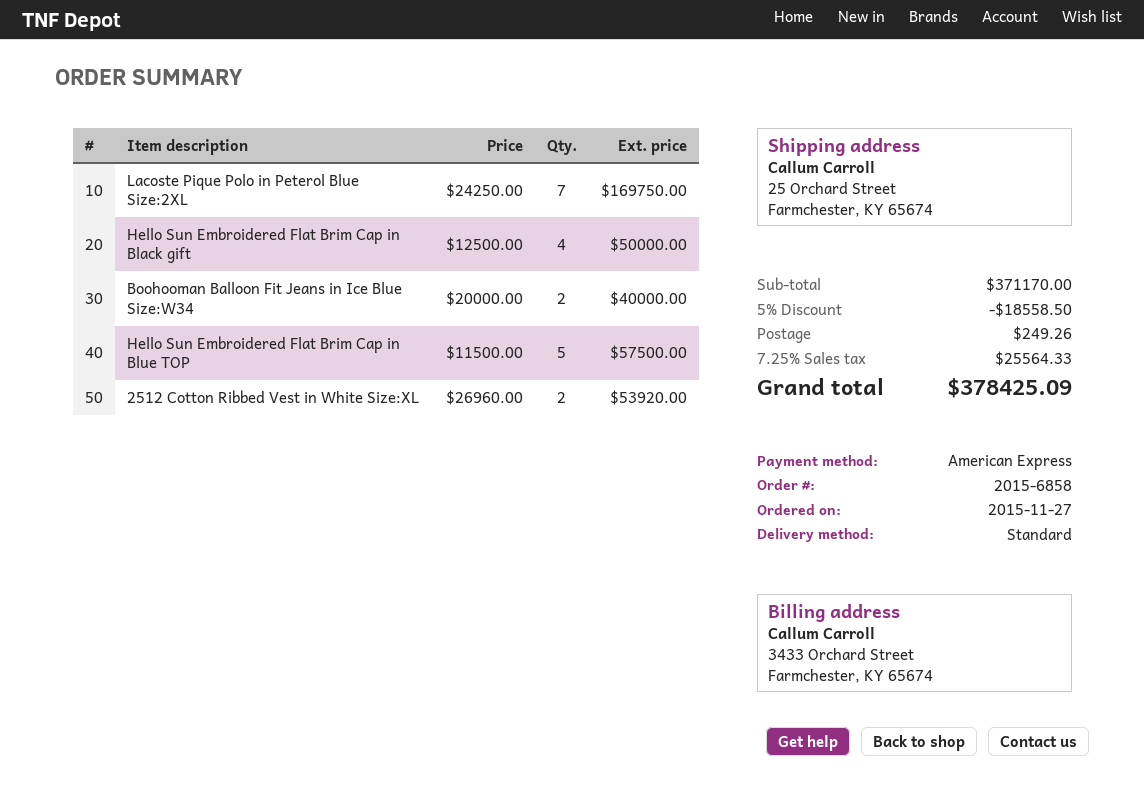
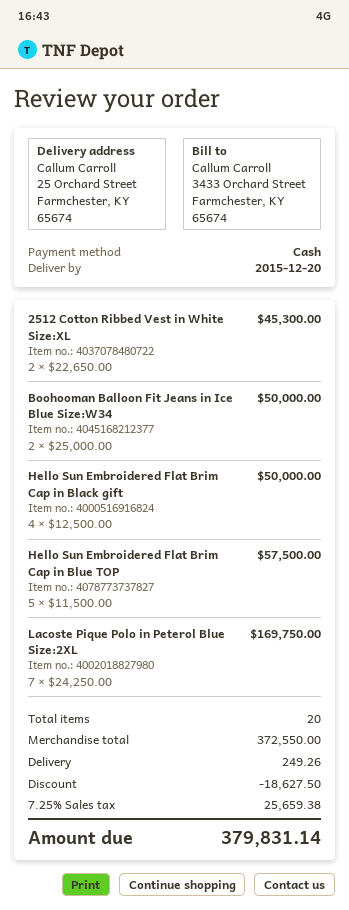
payment method: American Express -> cash
Boohooman Balloon Fit Jeans in Ice Blue Size:W34: 2 x 20000.00 = 40000.00 -> 2 x 25000.00 = 50000.00
2512 Cotton Ribbed Vest in White Size:XL: 2 x 26960.00 = 53920.00 -> 2 x 22650.00 = 45300.00
subtotal: 371170.00 -> 372550.00
discount: 18558.50 -> 18627.50
tax: 7.25% = 25564.33 -> 7.25% = 25659.38
total: 378425.09 -> 379831.14

